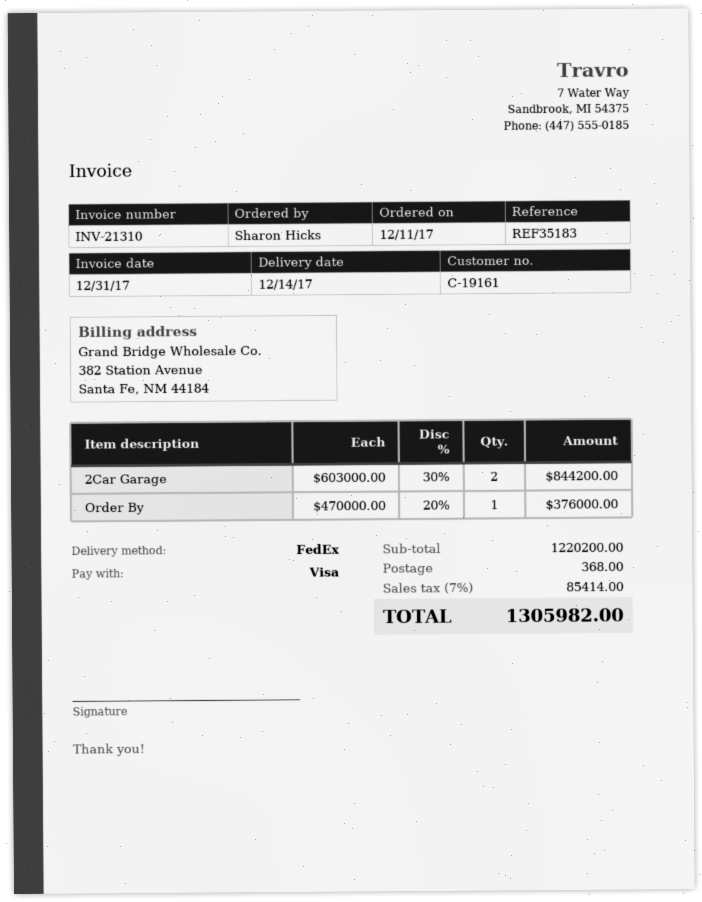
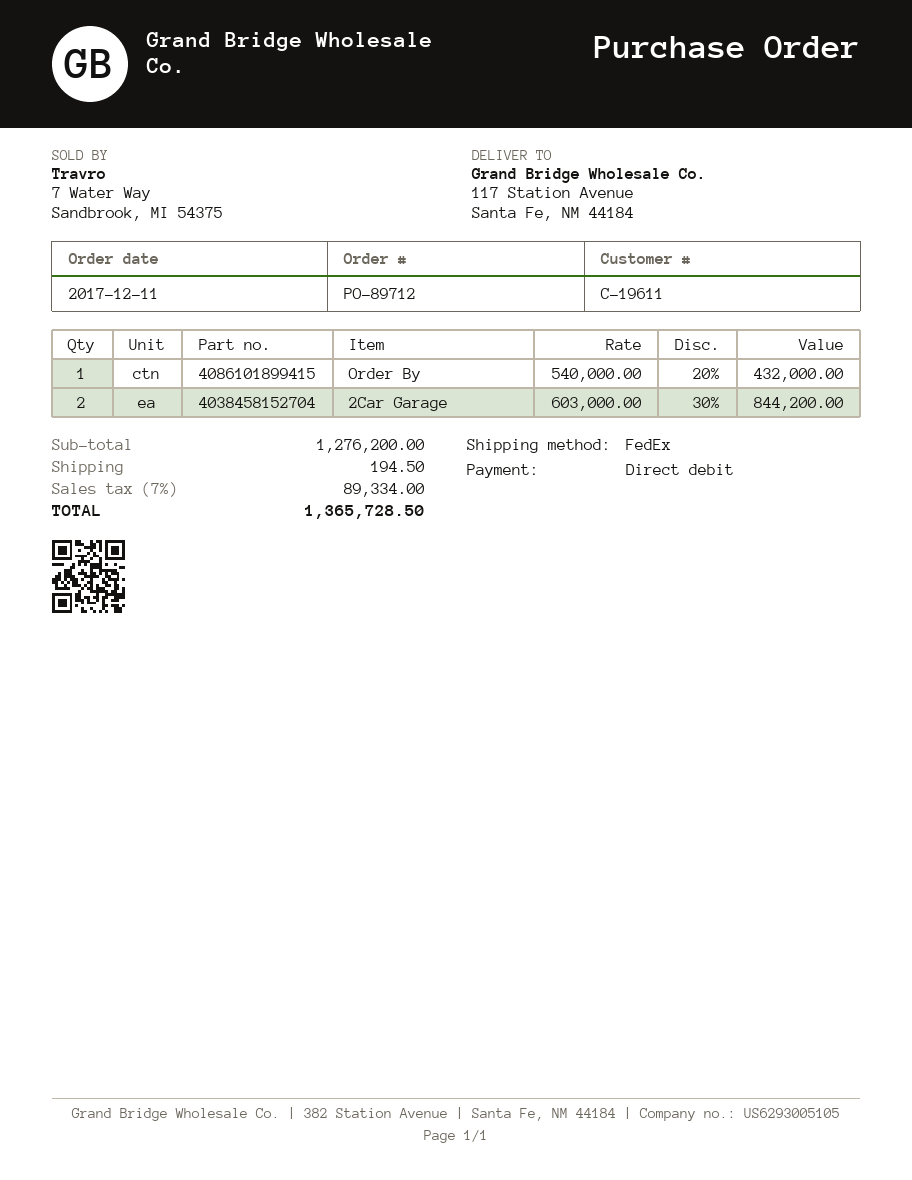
customer number: C-19161 -> C-19611
payment method: Visa -> direct debit
Order By: 1 x 470000.00 - 20% = 376000.00 -> 1 x 540000.00 - 20% = 432000.00
subtotal: 1220200.00 -> 1276200.00
shipping: 368.00 -> 194.50
tax: 7% = 85414.00 -> 7% = 89334.00
total: 1305982.00 -> 1365728.50

